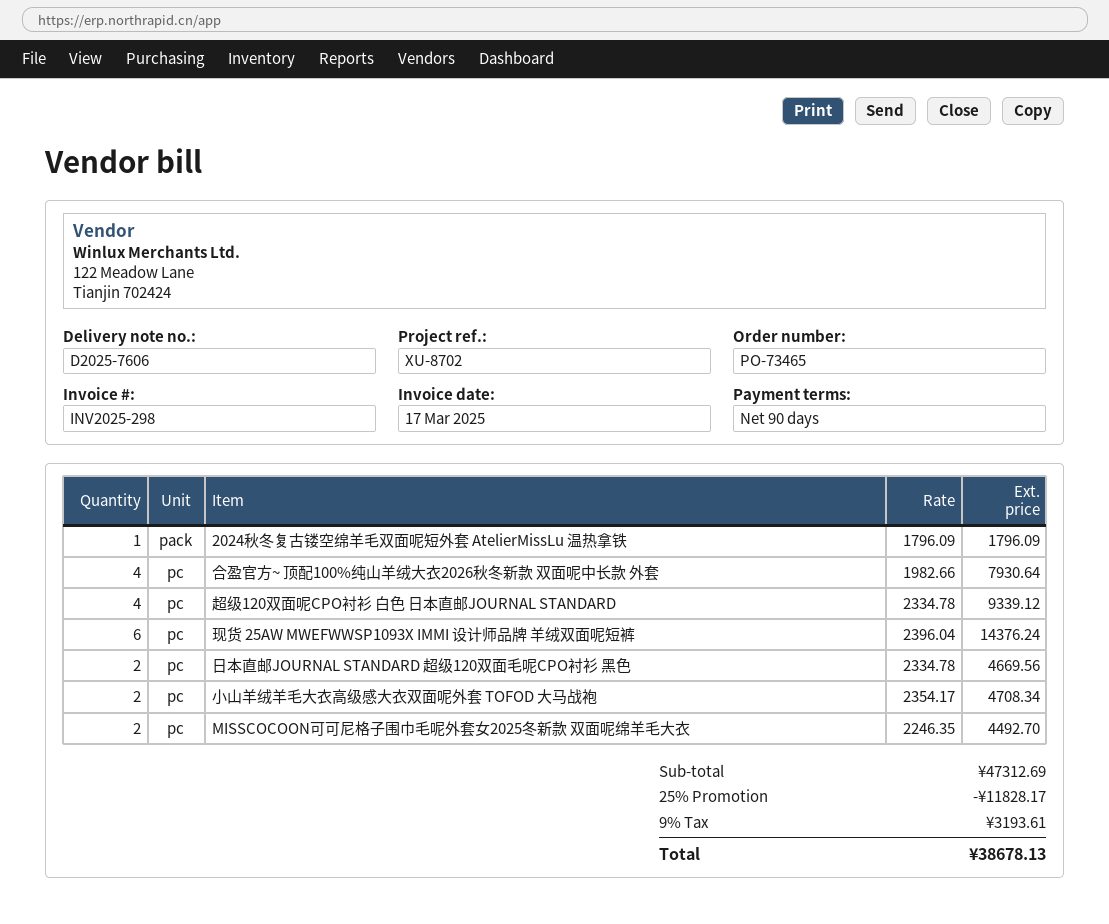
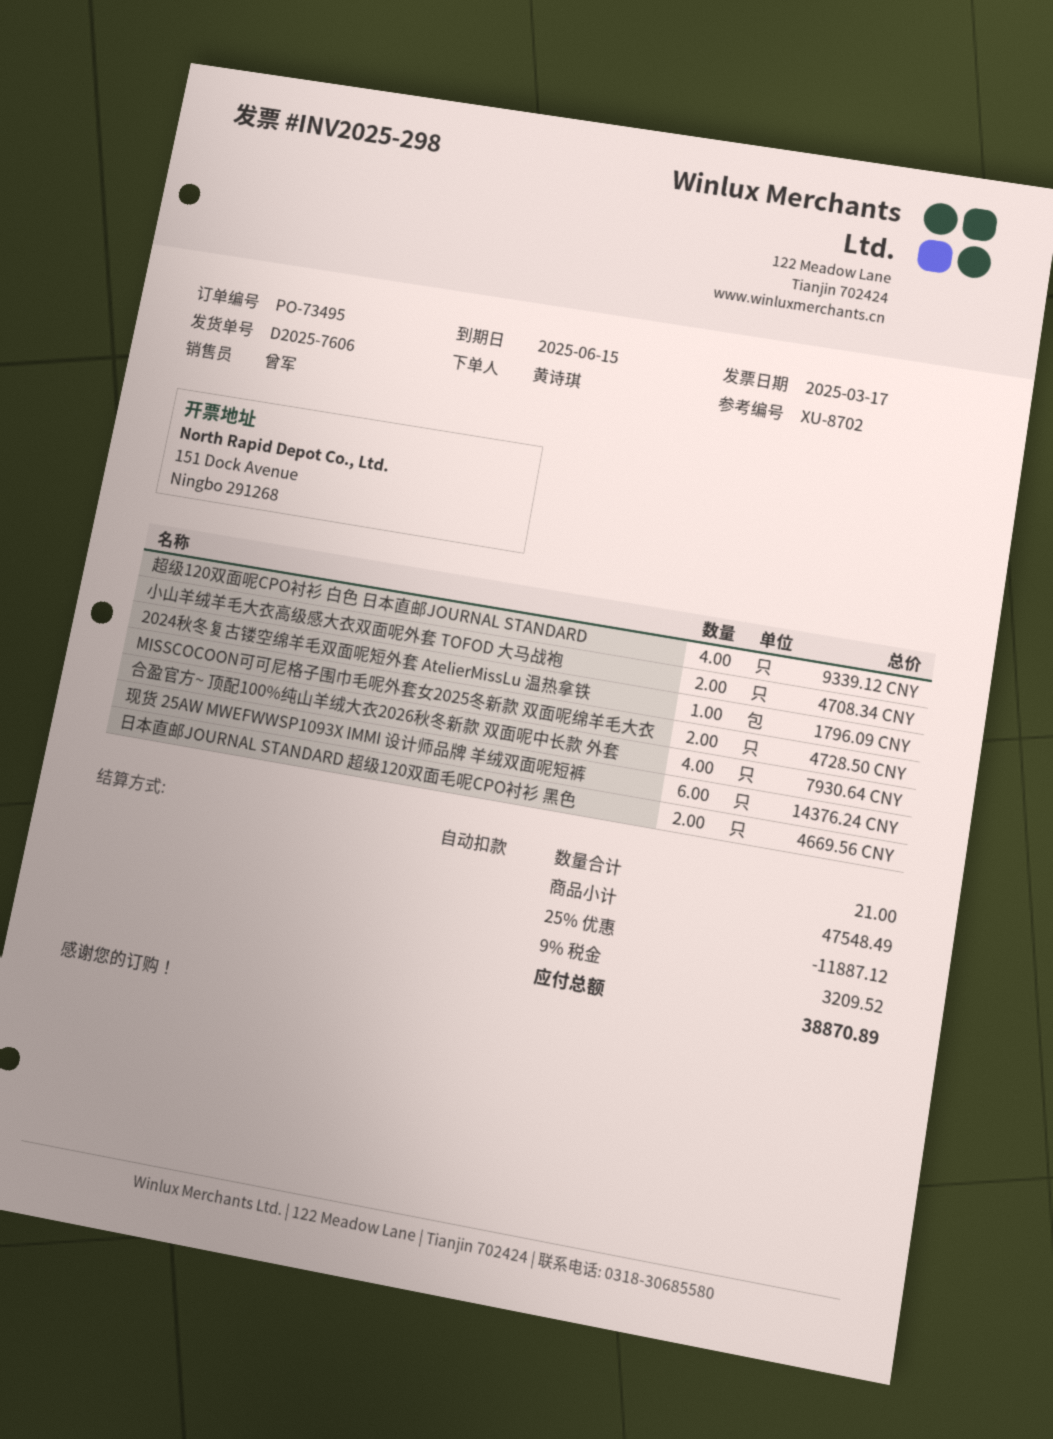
order number: PO-73465 -> PO-73495
MISSCOCOON可可尼格子围巾毛呢外套女2025冬新款 双面呢绵羊毛大衣: 2 for 4492.70 -> 2 for 4728.50
subtotal: 47312.69 -> 47548.49
discount: 25% = 11828.17 -> 25% = 11887.12
tax: 9% = 3193.61 -> 9% = 3209.52
total: 38678.13 -> 38870.89

